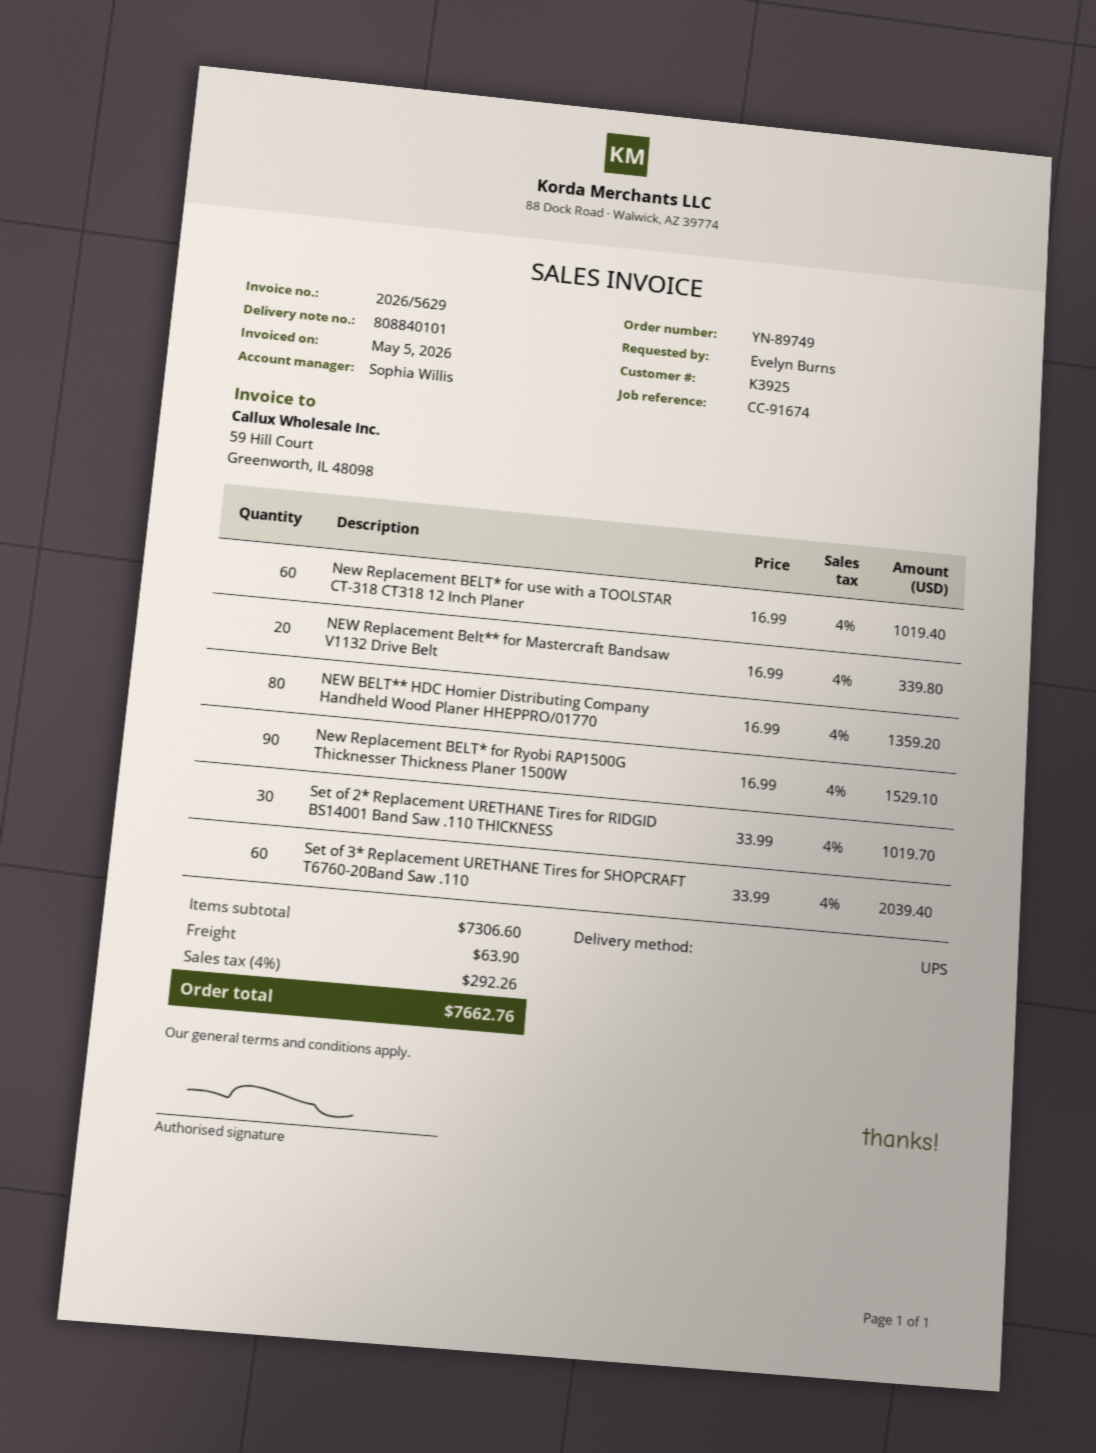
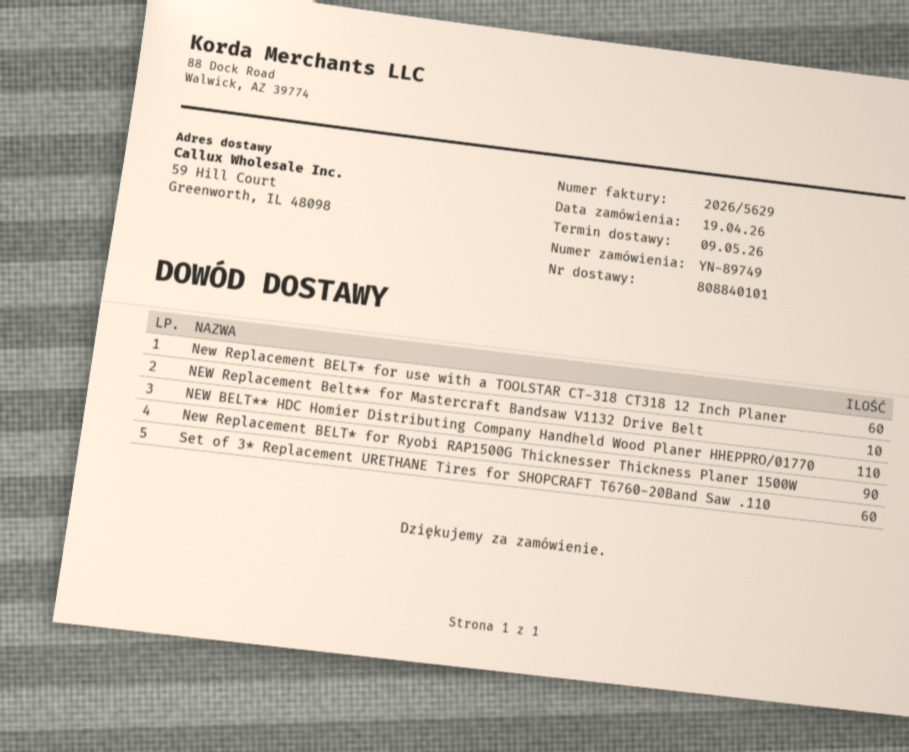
NEW Replacement Belt** for Mastercraft Bandsaw V1132 Drive Belt: 20 -> 10
NEW BELT** HDC Homier Distributing Company Handheld Wood Planer HHEPPRO/01770: 80 -> 110
Set of 2* Replacement URETHANE Tires for RIDGID BS14001 Band Saw .110 THICKNESS: 30 -> none

